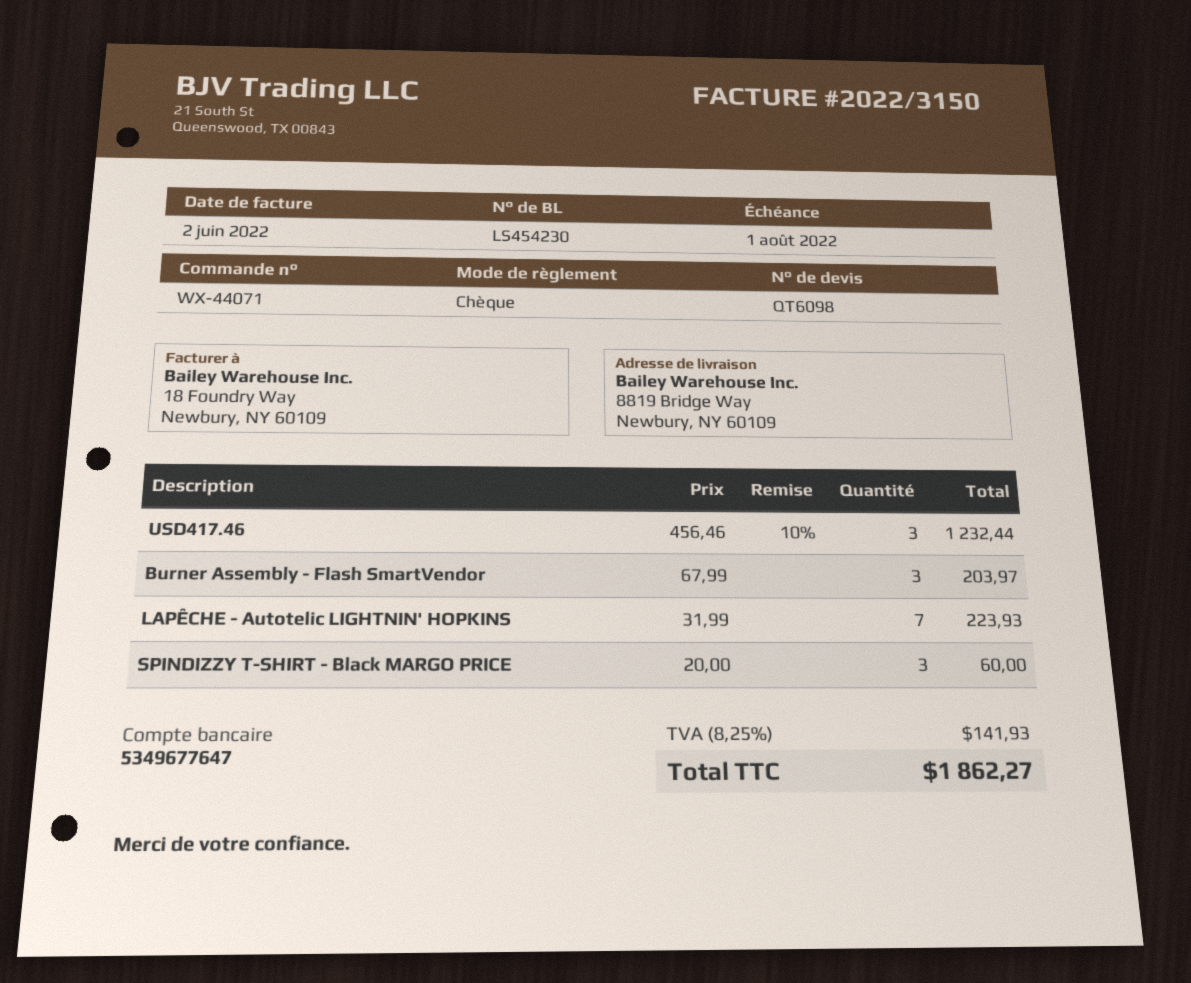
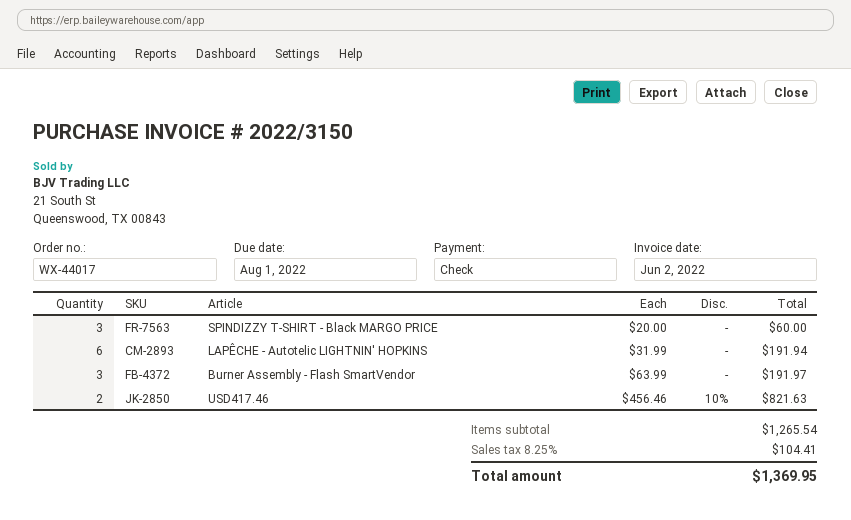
order number: WX-44071 -> WX-44017
USD417.46: 3 x 456.46 - 10% = 1232.44 -> 2 x 456.46 - 10% = 821.63
Burner Assembly - Flash SmartVendor: 3 x 67.99 = 203.97 -> 3 x 63.99 = 191.97
LAPÊCHE - Autotelic LIGHTNIN' HOPKINS: 7 x 31.99 = 223.93 -> 6 x 31.99 = 191.94
tax: 8.25% = 141.93 -> 8.25% = 104.41
total: 1862.27 -> 1369.95

